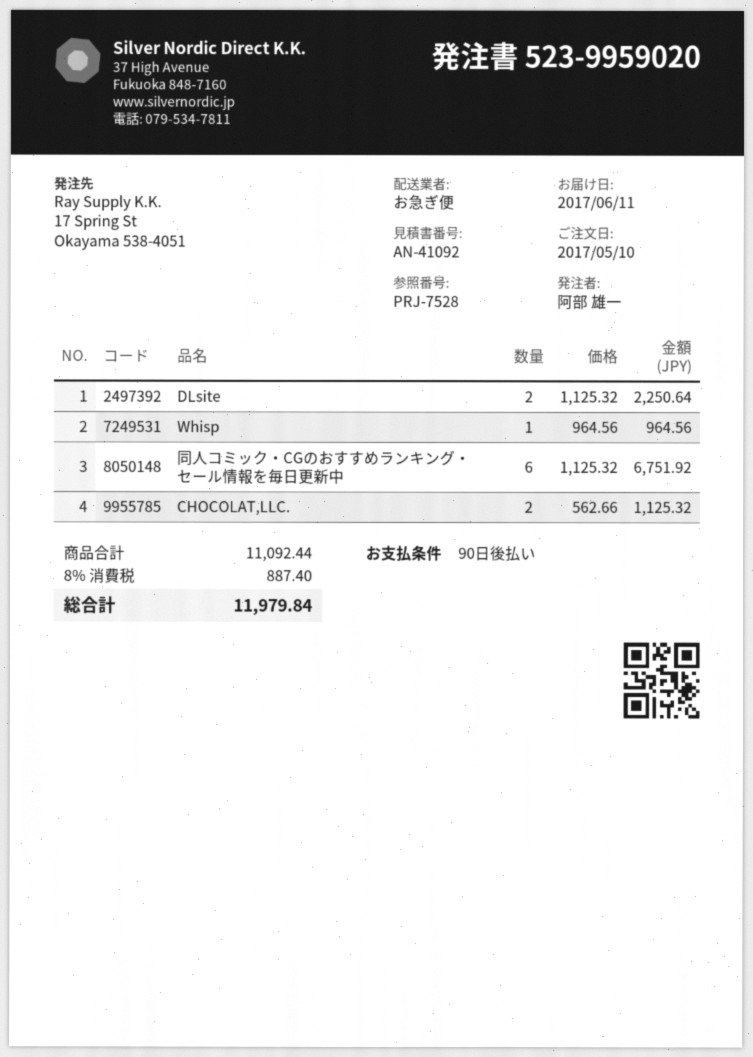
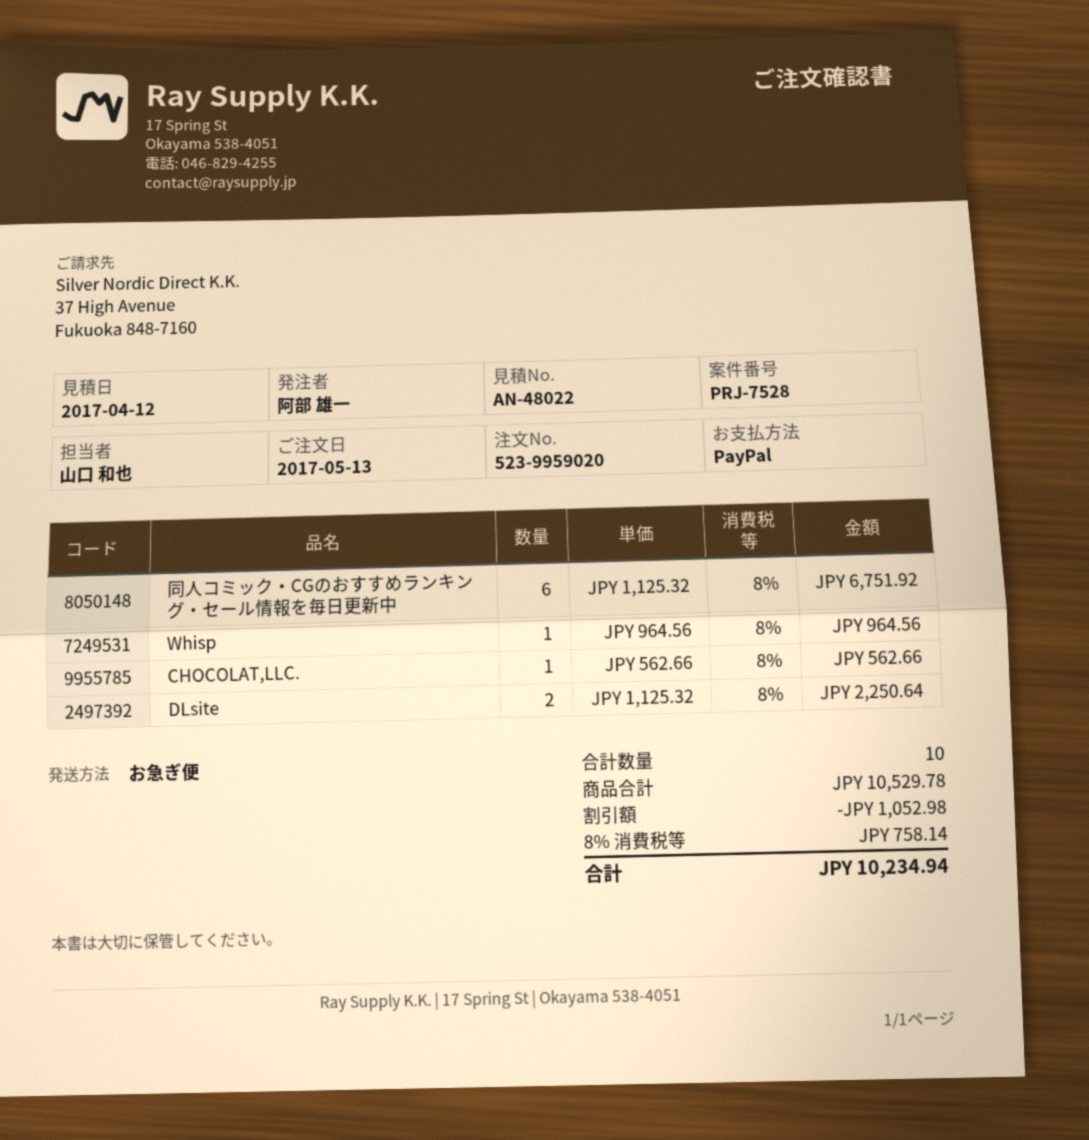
quote number: AN-41092 -> AN-48022
order date: 2017-05-10 -> 2017-05-13
CHOCOLAT,LLC.: 2 x 562.66 = 1125.32 -> 1 x 562.66 = 562.66
subtotal: 11092.44 -> 10529.78
discount: none -> 1052.98
tax: 8% = 887.40 -> 8% = 758.14
total: 11979.84 -> 10234.94

